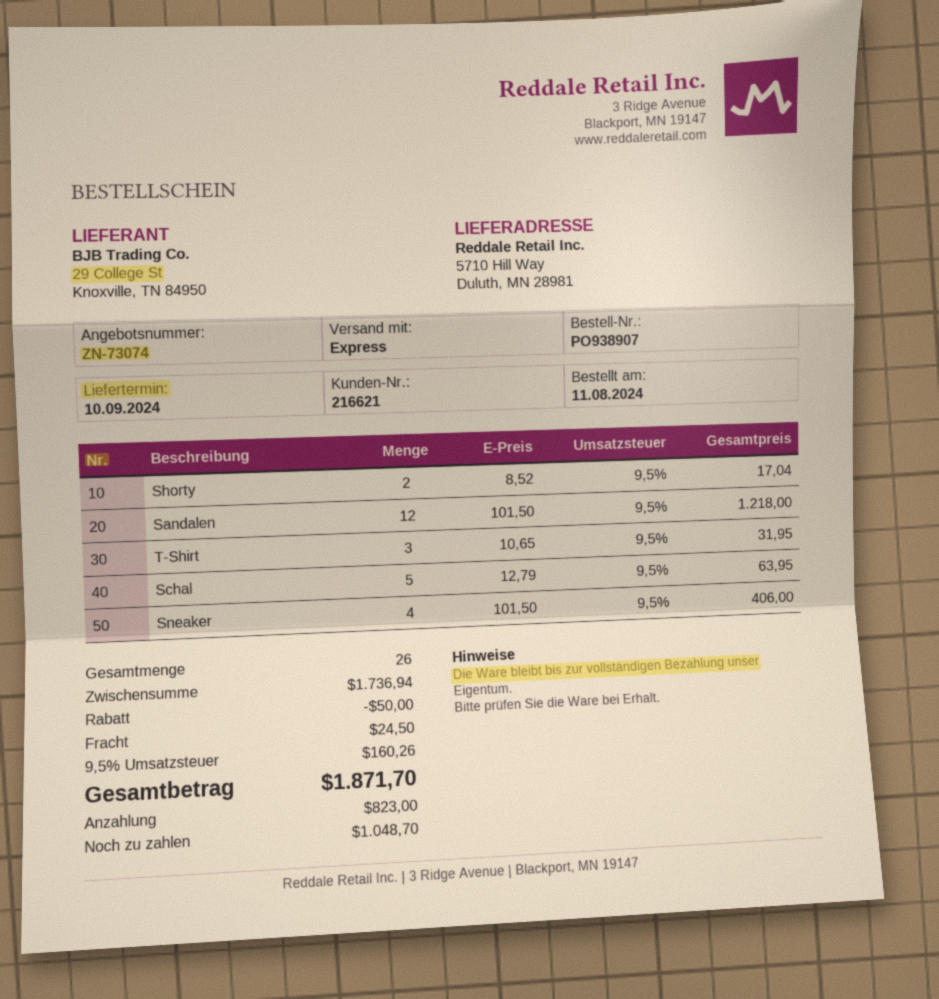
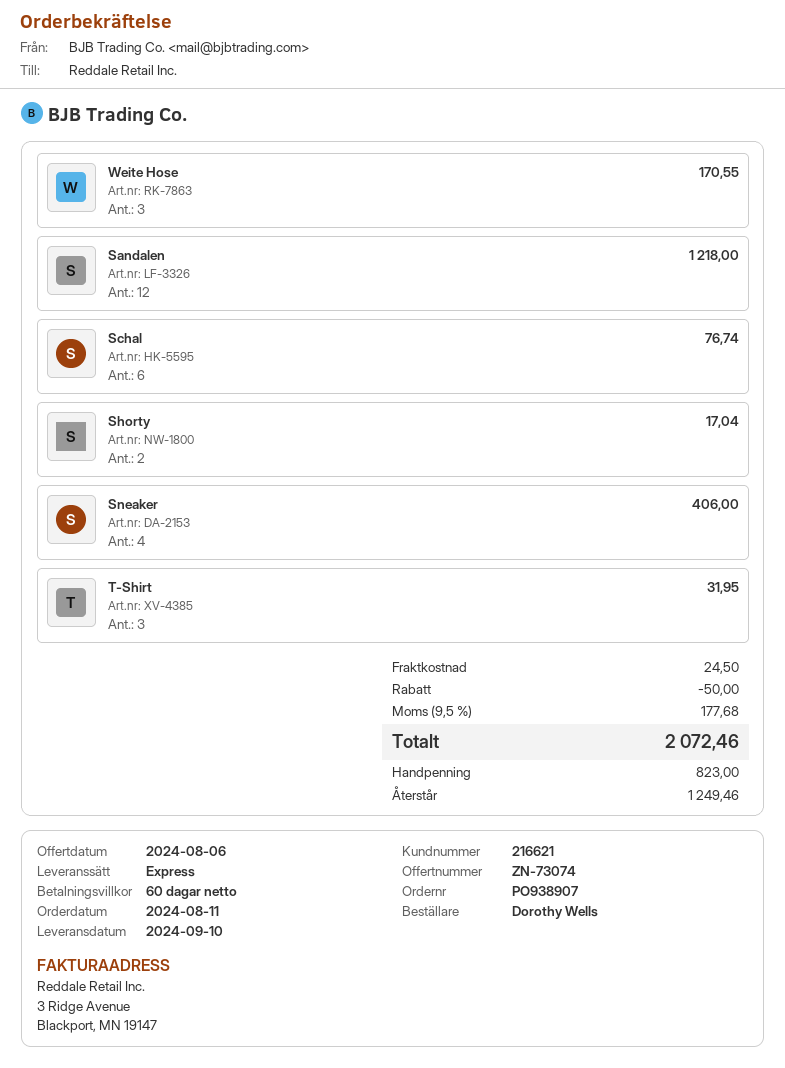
Schal: 5 for 63.95 -> 6 for 76.74
Weite Hose: none -> 3 for 170.55
tax: 9.5% = 160.26 -> 9.5% = 177.68
total: 1871.70 -> 2072.46
balance: 1048.70 -> 1249.46

